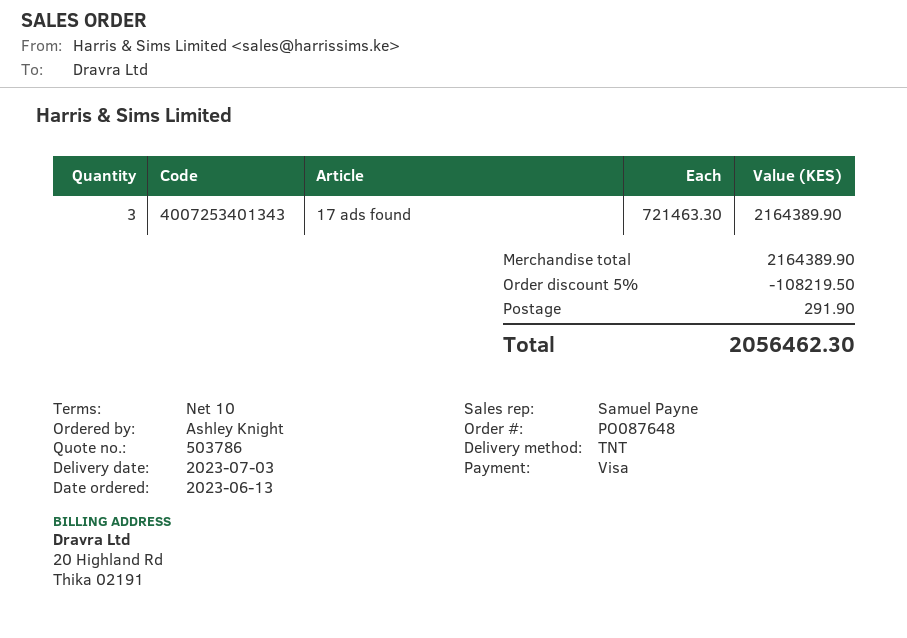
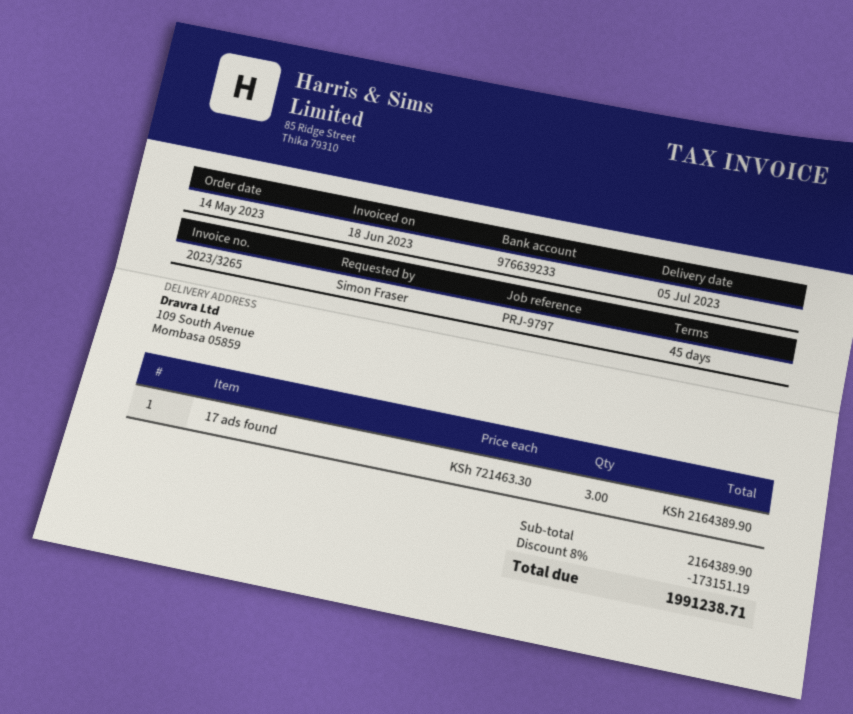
order date: 2023-06-13 -> 2023-05-14
delivery date: 2023-07-03 -> 2023-07-05
payment terms: 10 days -> 45 days
ordered by: Ashley Knight -> Simon Fraser
discount: 5% = 108219.50 -> 8% = 173151.19
shipping: 291.90 -> none
total: 2056462.30 -> 1991238.71

